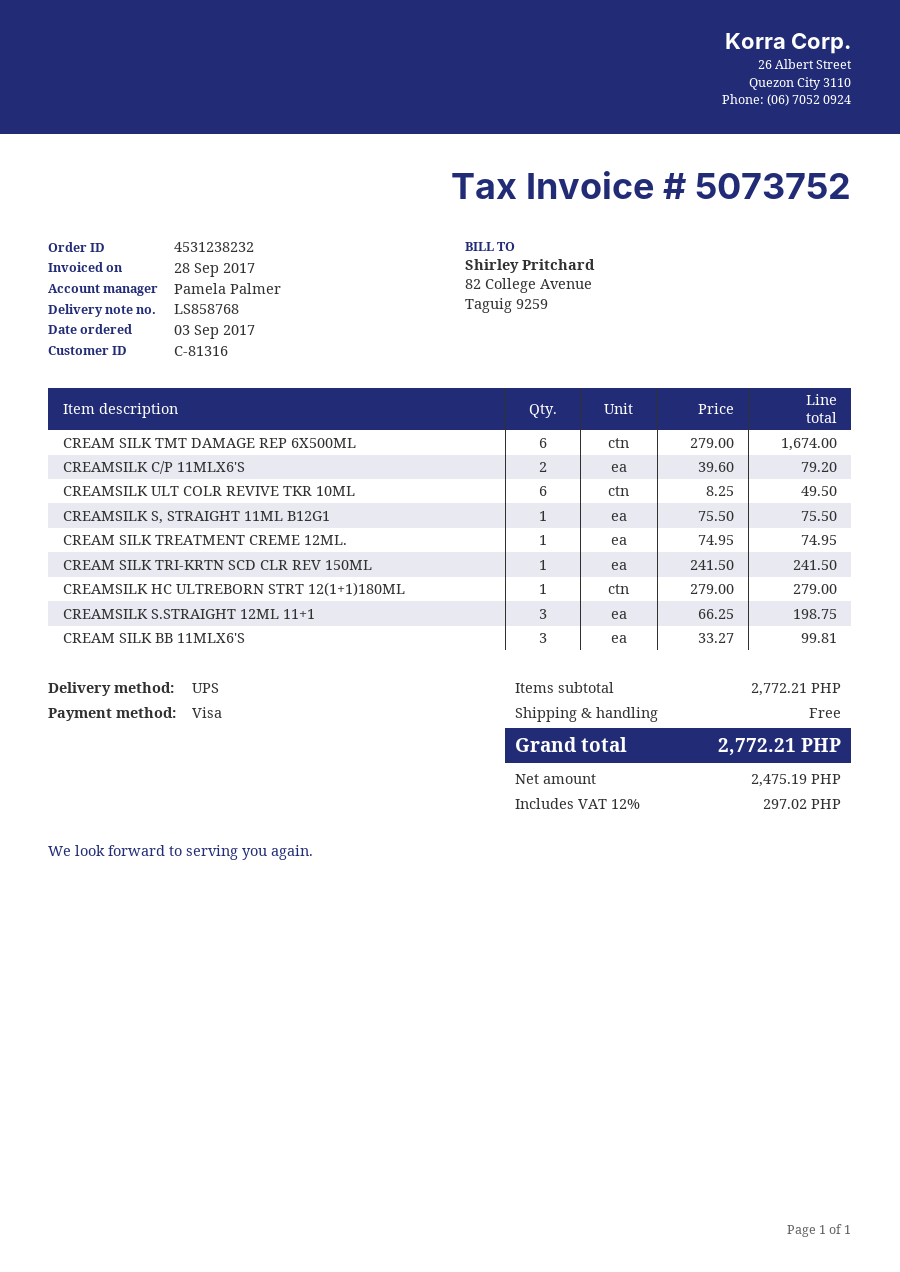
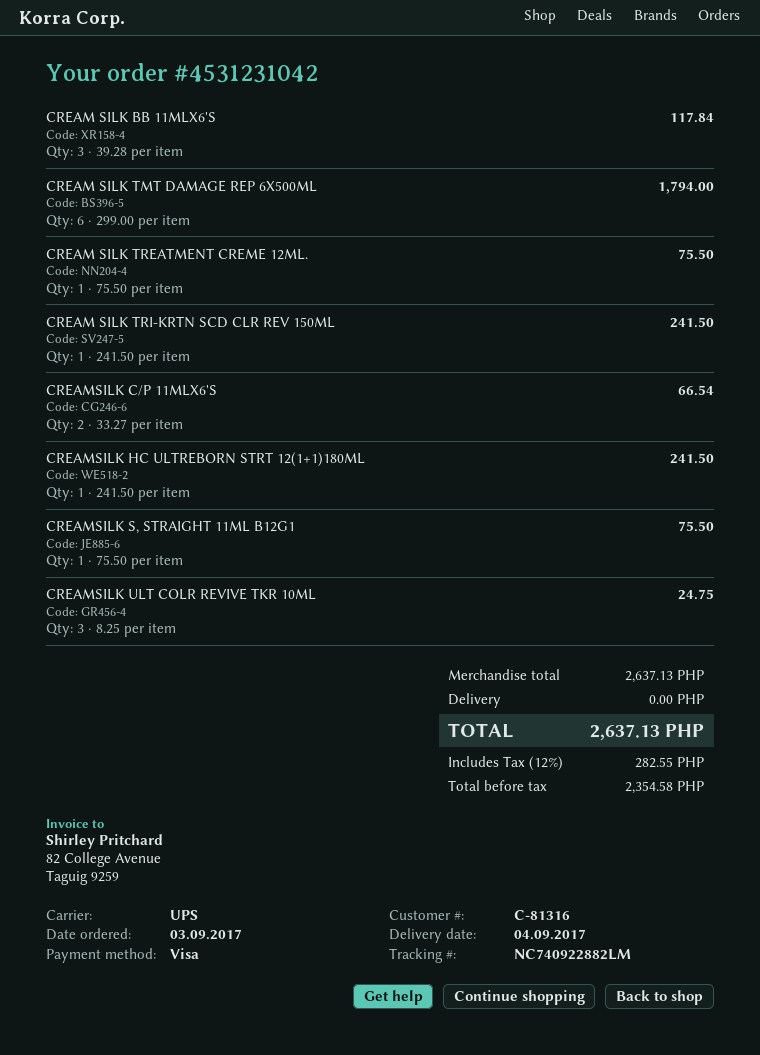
order number: 4531238232 -> 4531231042
CREAM SILK TMT DAMAGE REP 6X500ML: 6 x 279.00 = 1674.00 -> 6 x 299.00 = 1794.00
CREAMSILK C/P 11MLX6'S: 2 x 39.60 = 79.20 -> 2 x 33.27 = 66.54
CREAMSILK ULT COLR REVIVE TKR 10ML: 6 x 8.25 = 49.50 -> 3 x 8.25 = 24.75
CREAM SILK TREATMENT CREME 12ML.: 1 x 74.95 = 74.95 -> 1 x 75.50 = 75.50
CREAMSILK HC ULTREBORN STRT 12(1+1)180ML: 1 x 279.00 = 279.00 -> 1 x 241.50 = 241.50
CREAMSILK S.STRAIGHT 12ML 11+1: 3 x 66.25 = 198.75 -> none
CREAM SILK BB 11MLX6'S: 3 x 33.27 = 99.81 -> 3 x 39.28 = 117.84
subtotal: 2772.21 -> 2637.13
net: 2475.19 -> 2354.58
tax: 12% = 297.02 -> 12% = 282.55
total: 2772.21 -> 2637.13

